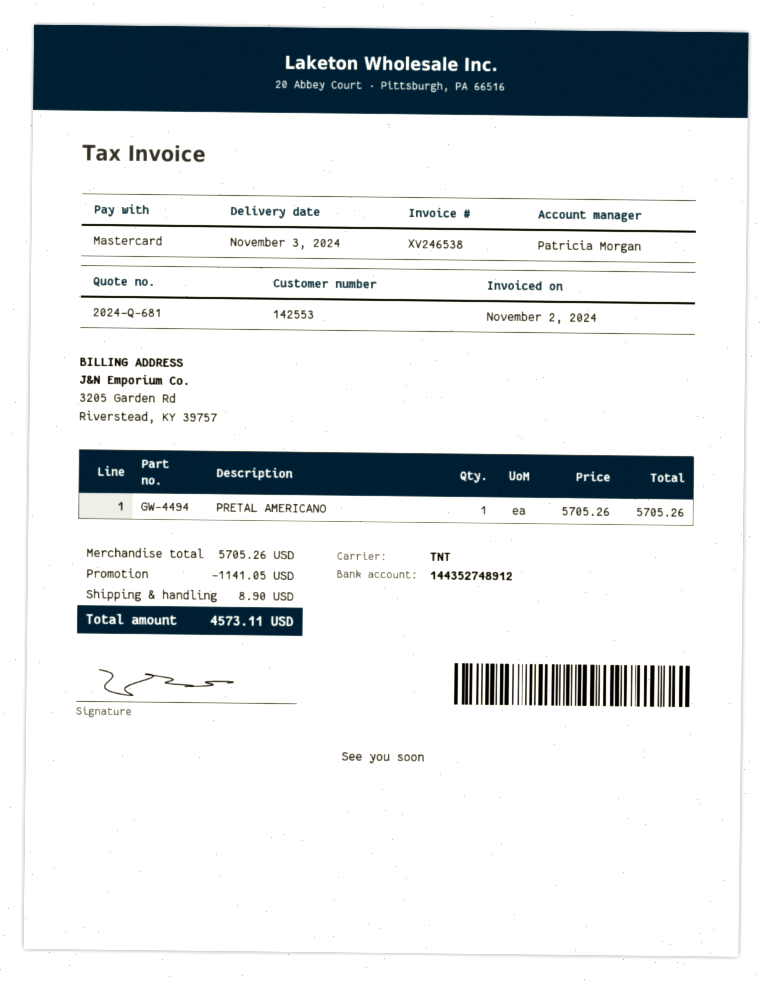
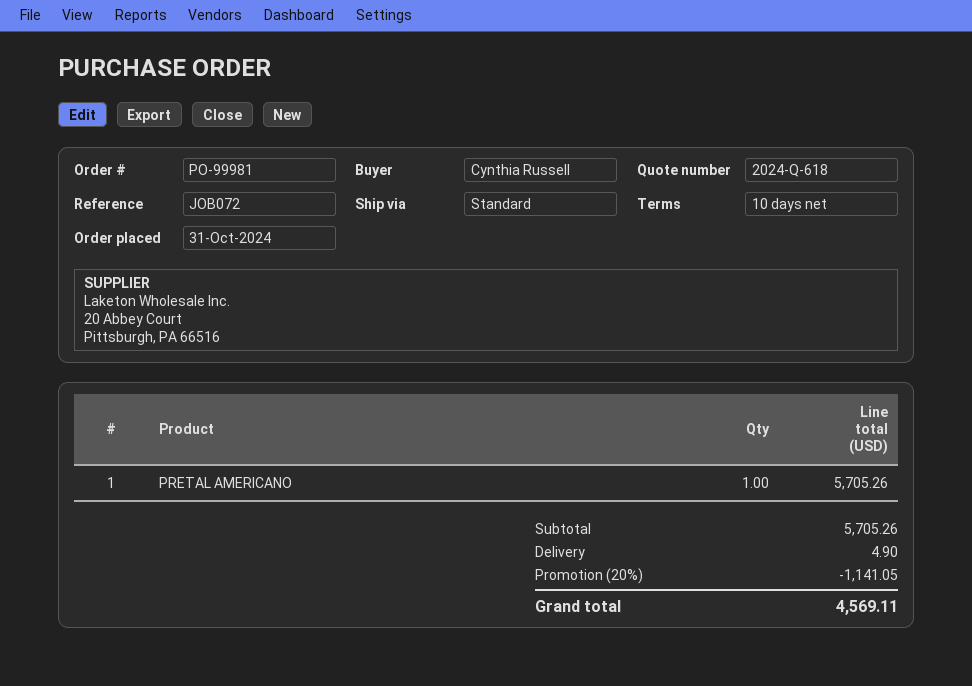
quote number: 2024-Q-681 -> 2024-Q-618
shipping method: TNT -> standard
shipping: 8.90 -> 4.90
total: 4573.11 -> 4569.11

